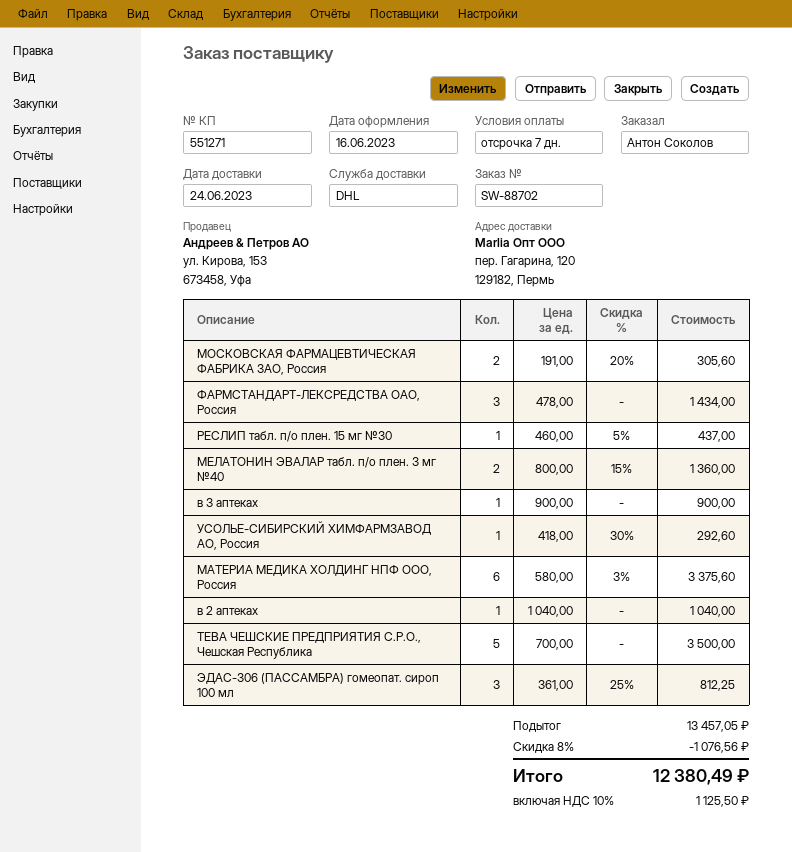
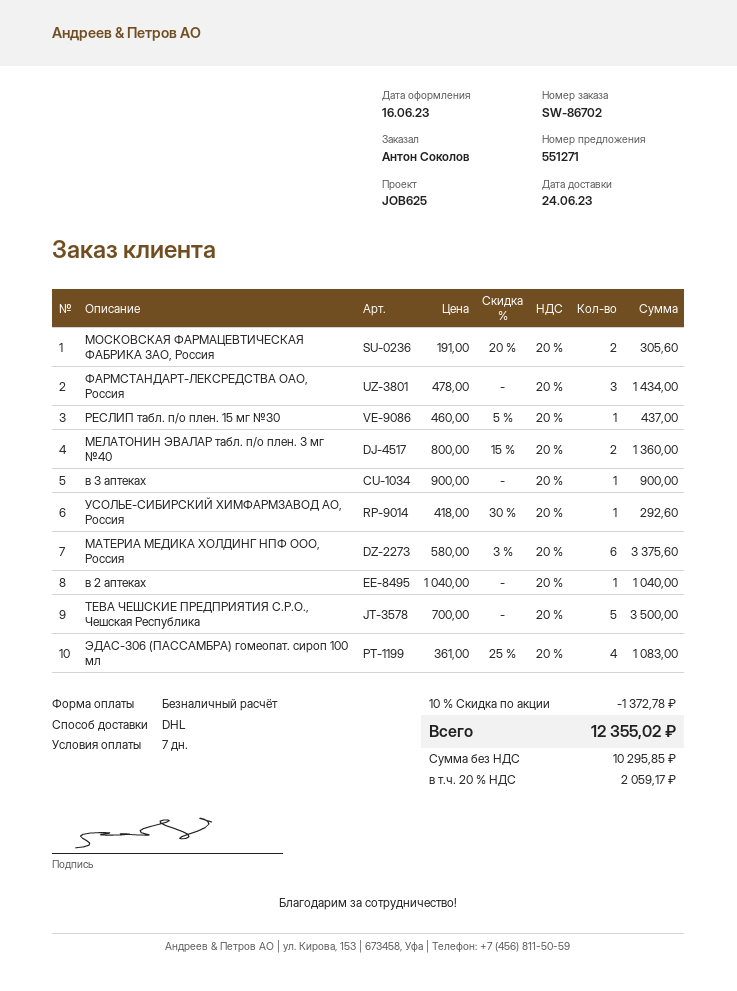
order number: SW-88702 -> SW-86702
ЭДАС-306 (ПАССАМБРА) гомеопат. сироп 100 мл: 3 x 361.00 - 25% = 812.25 -> 4 x 361.00 - 25% = 1083.00
discount: 8% = 1076.56 -> 10% = 1372.78
tax: 10% = 1125.50 -> 20% = 2059.17
total: 12380.49 -> 12355.02

